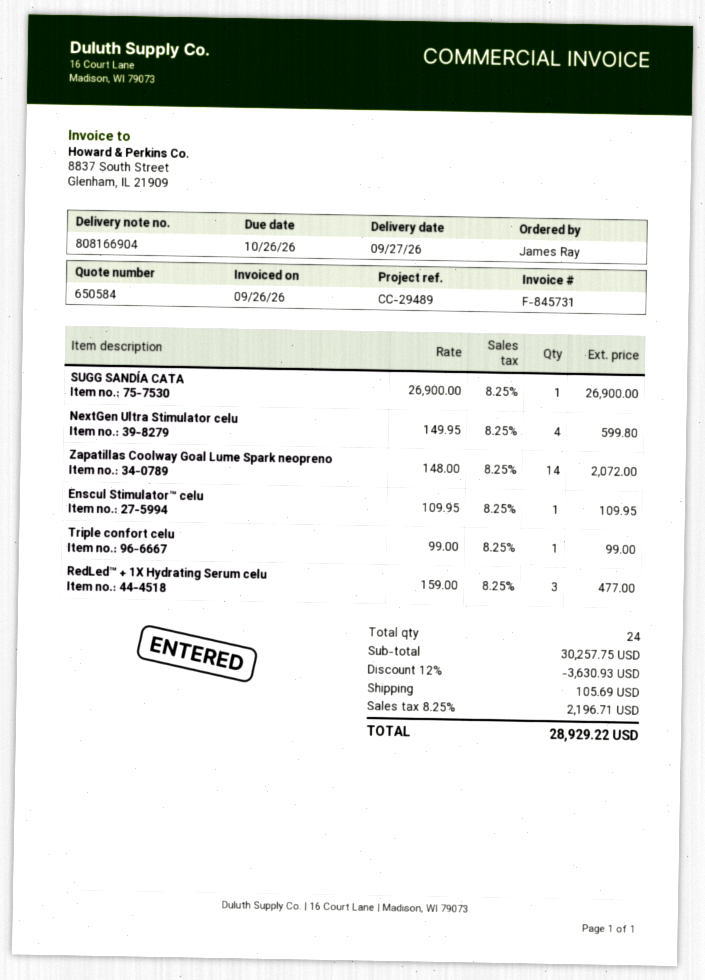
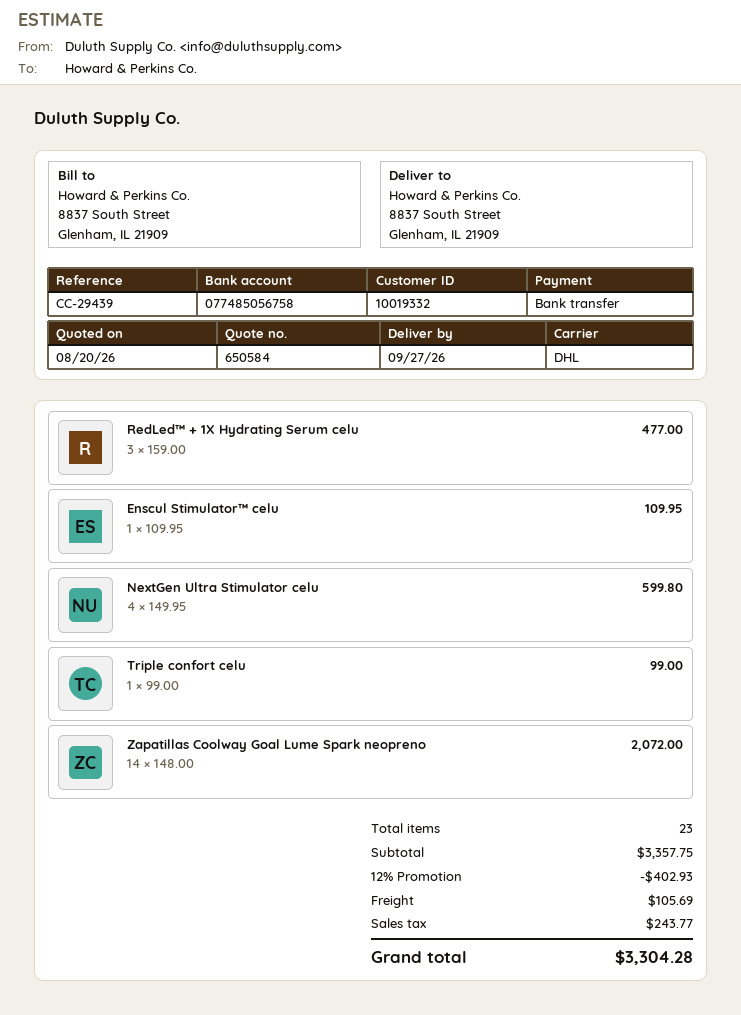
reference: CC-29489 -> CC-29439
SUGG SANDÍA CATA: 1 x 26900.00 = 26900.00 -> none
total quantity: 24 -> 23
subtotal: 30257.75 -> 3357.75
discount: 12% = 3630.93 -> 12% = 402.93
tax: 2196.71 -> 243.77
total: 28929.22 -> 3304.28

